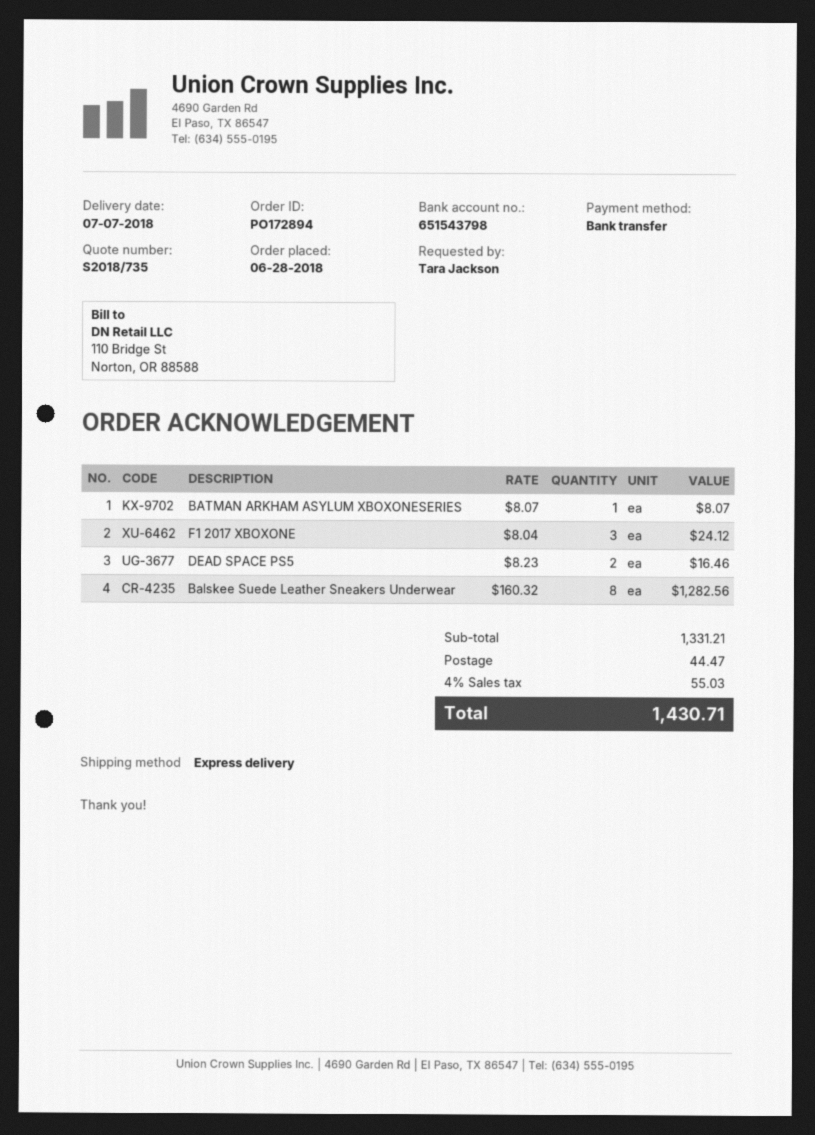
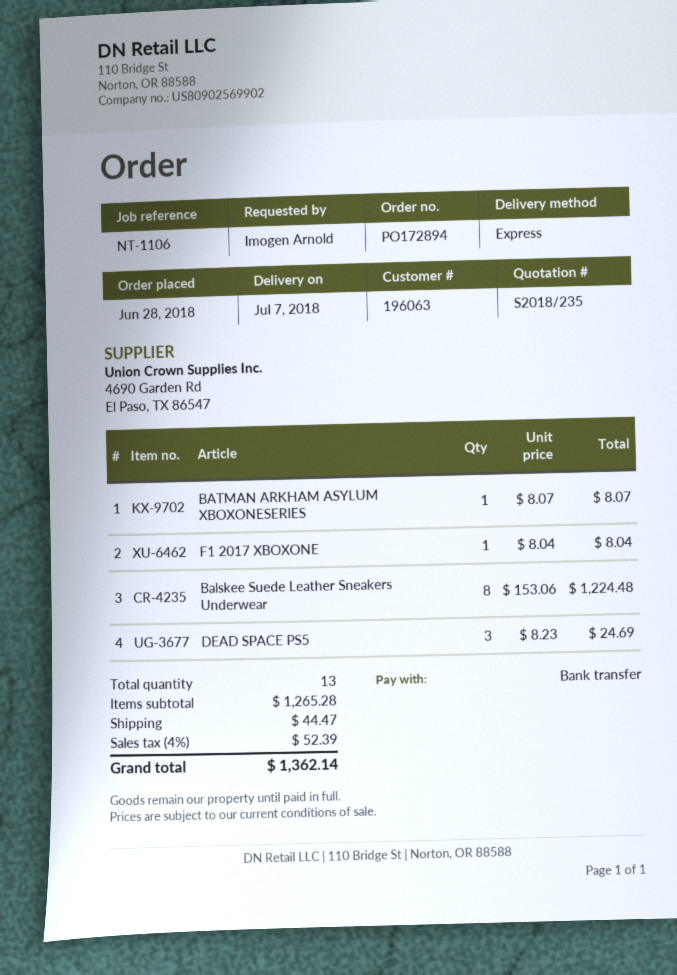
quote number: S2018/735 -> S2018/235
ordered by: Tara Jackson -> Imogen Arnold
F1 2017 XBOXONE: 3 x 8.04 = 24.12 -> 1 x 8.04 = 8.04
DEAD SPACE PS5: 2 x 8.23 = 16.46 -> 3 x 8.23 = 24.69
Balskee Suede Leather Sneakers Underwear: 8 x 160.32 = 1282.56 -> 8 x 153.06 = 1224.48
subtotal: 1331.21 -> 1265.28
tax: 4% = 55.03 -> 4% = 52.39
total: 1430.71 -> 1362.14

